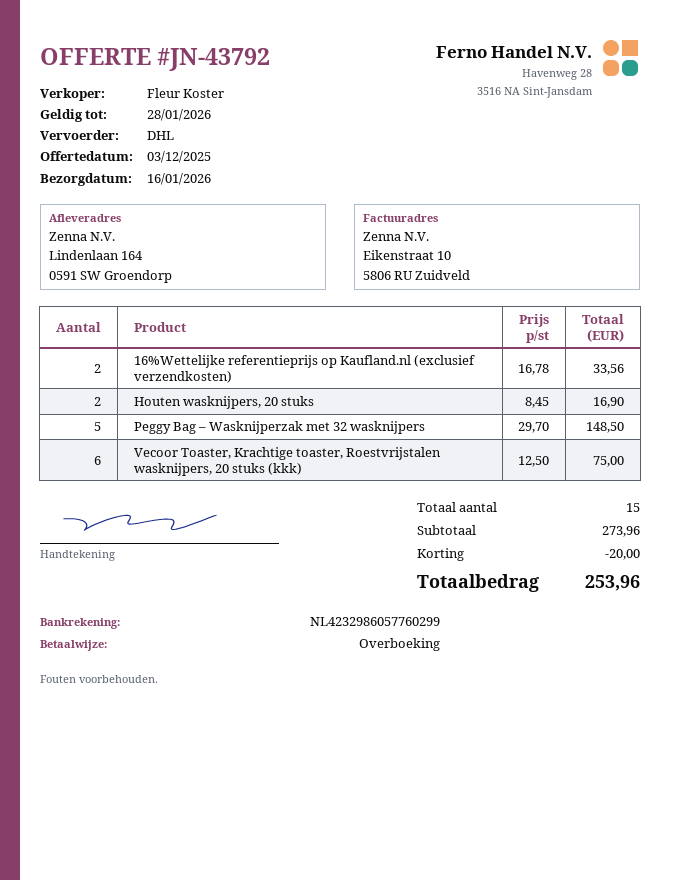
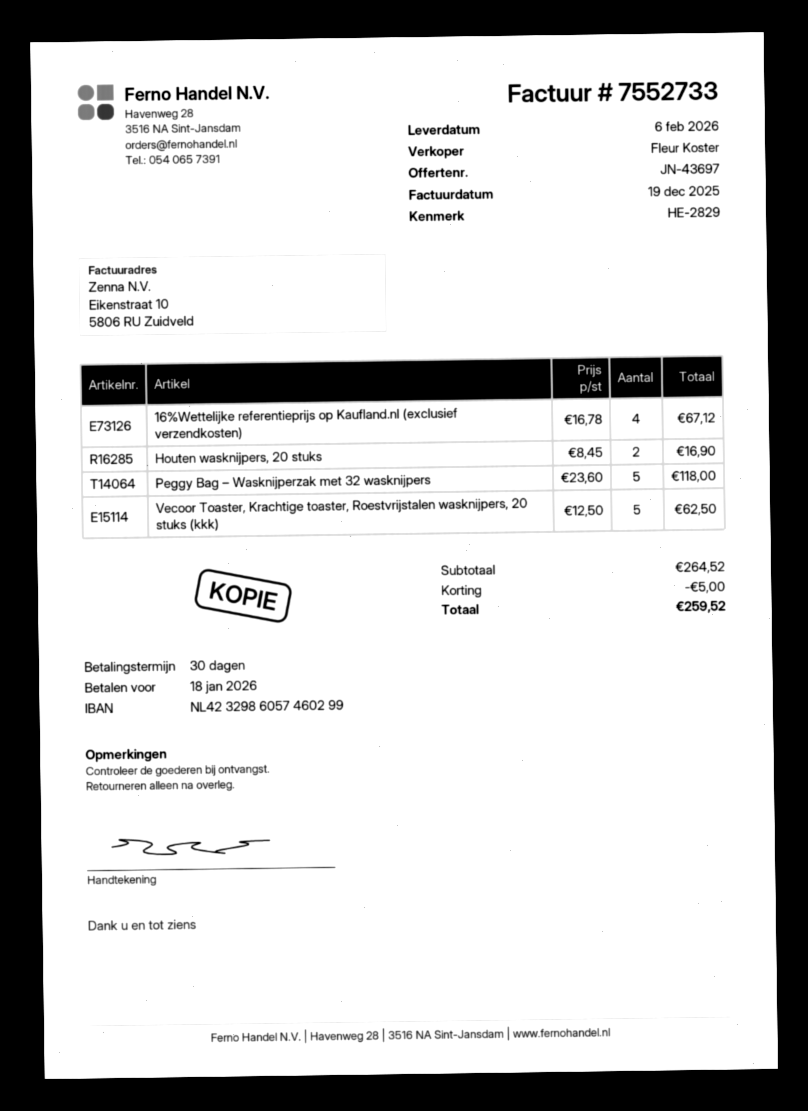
quote number: JN-43792 -> JN-43697
delivery date: 2026-01-16 -> 2026-02-06
bank account: NL4232986057760299 -> NL4232986057460299
16%Wettelijke referentieprijs op Kaufland.nl (exclusief verzendkosten): 2 x 16.78 = 33.56 -> 4 x 16.78 = 67.12
Peggy Bag – Wasknijperzak met 32 wasknijpers: 5 x 29.70 = 148.50 -> 5 x 23.60 = 118.00
Vecoor Toaster, Krachtige toaster, Roestvrijstalen wasknijpers, 20 stuks (kkk): 6 x 12.50 = 75.00 -> 5 x 12.50 = 62.50
subtotal: 273.96 -> 264.52
discount: 20.00 -> 5.00
total: 253.96 -> 259.52

